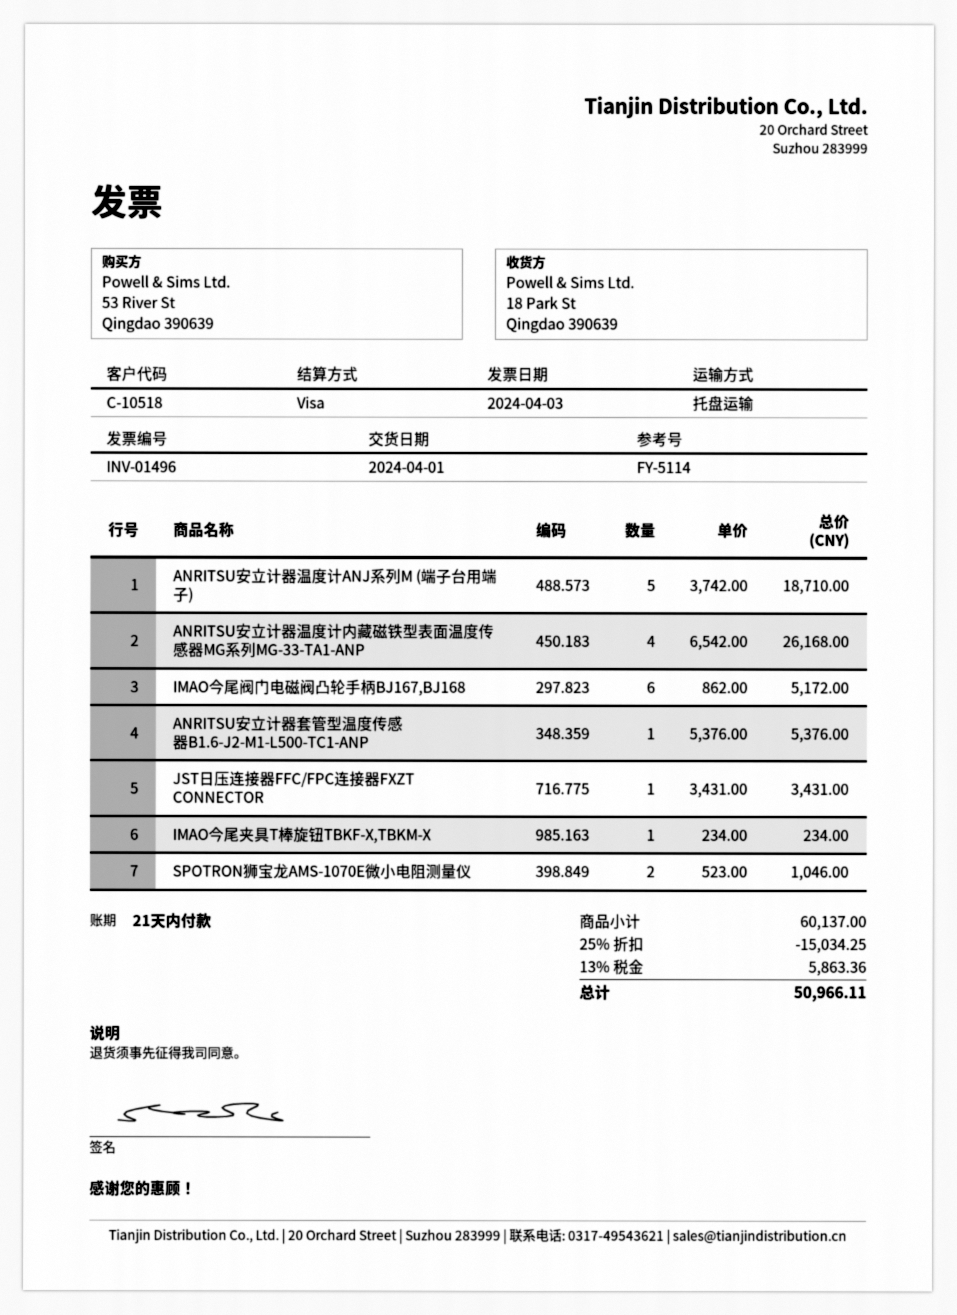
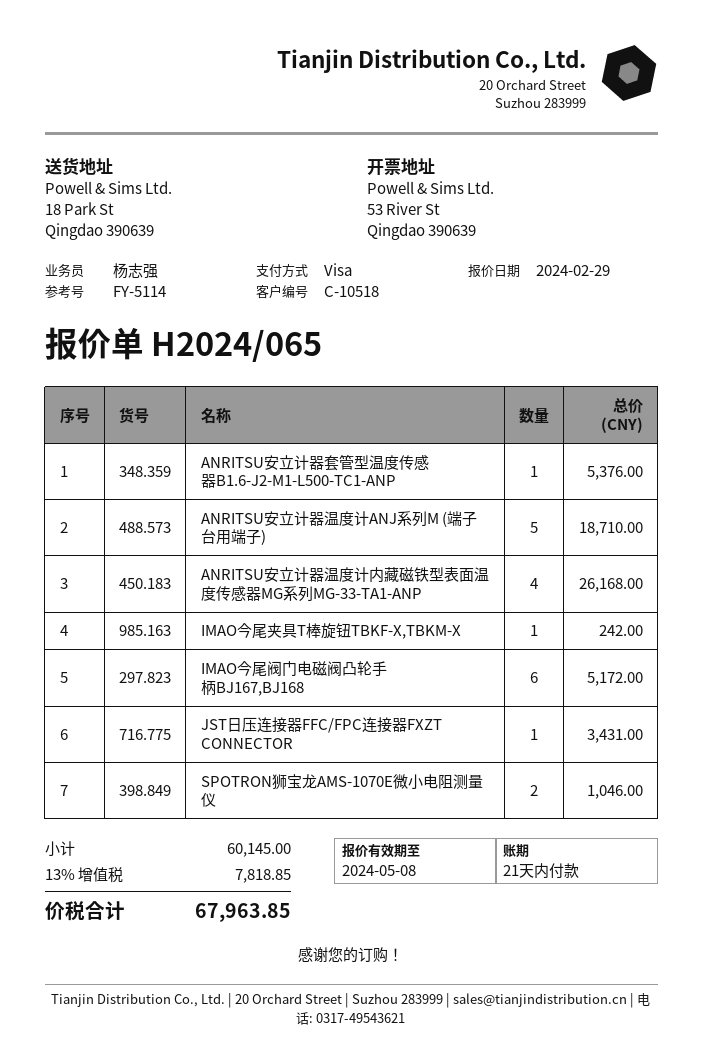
IMAO今尾夹具T棒旋钮TBKF-X,TBKM-X: 1 for 234.00 -> 1 for 242.00
subtotal: 60137.00 -> 60145.00
discount: 25% = 15034.25 -> none
tax: 13% = 5863.36 -> 13% = 7818.85
total: 50966.11 -> 67963.85

